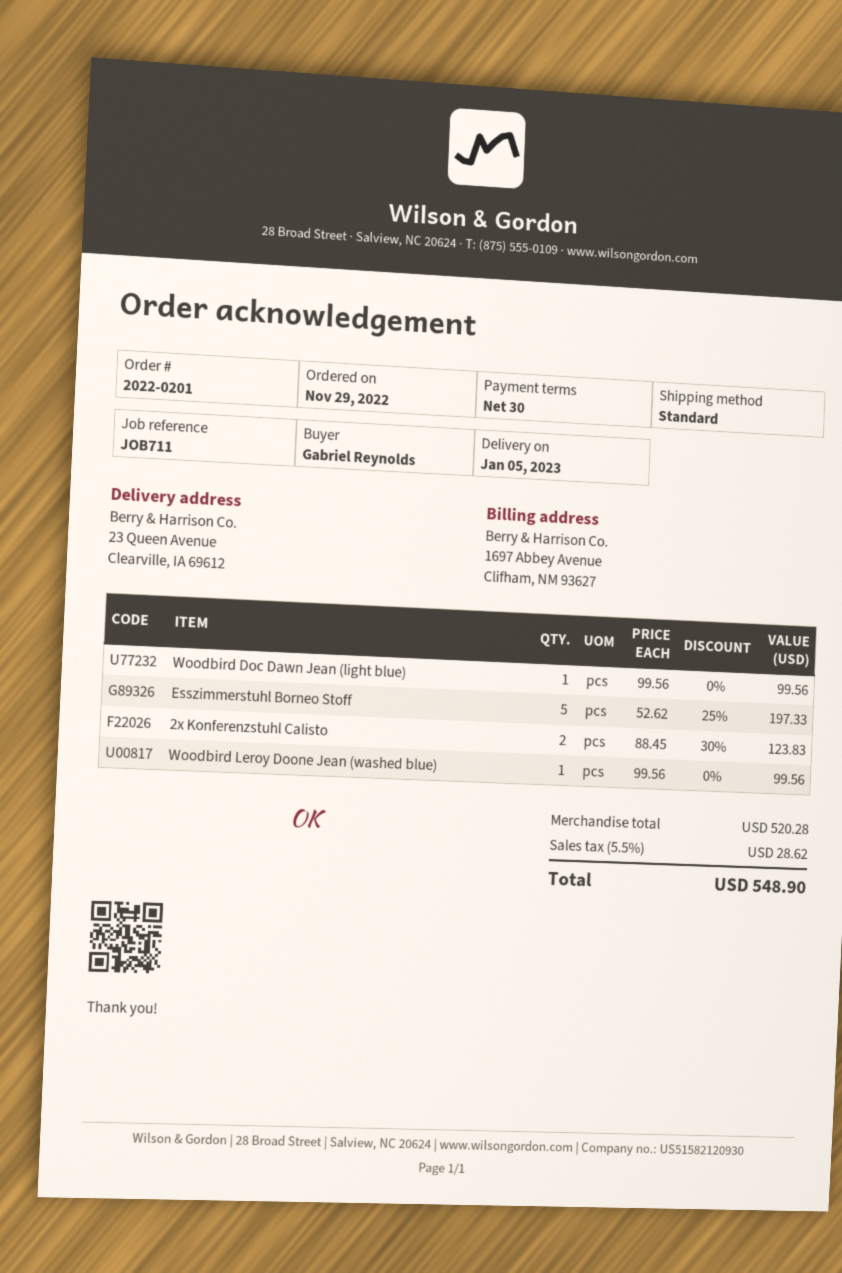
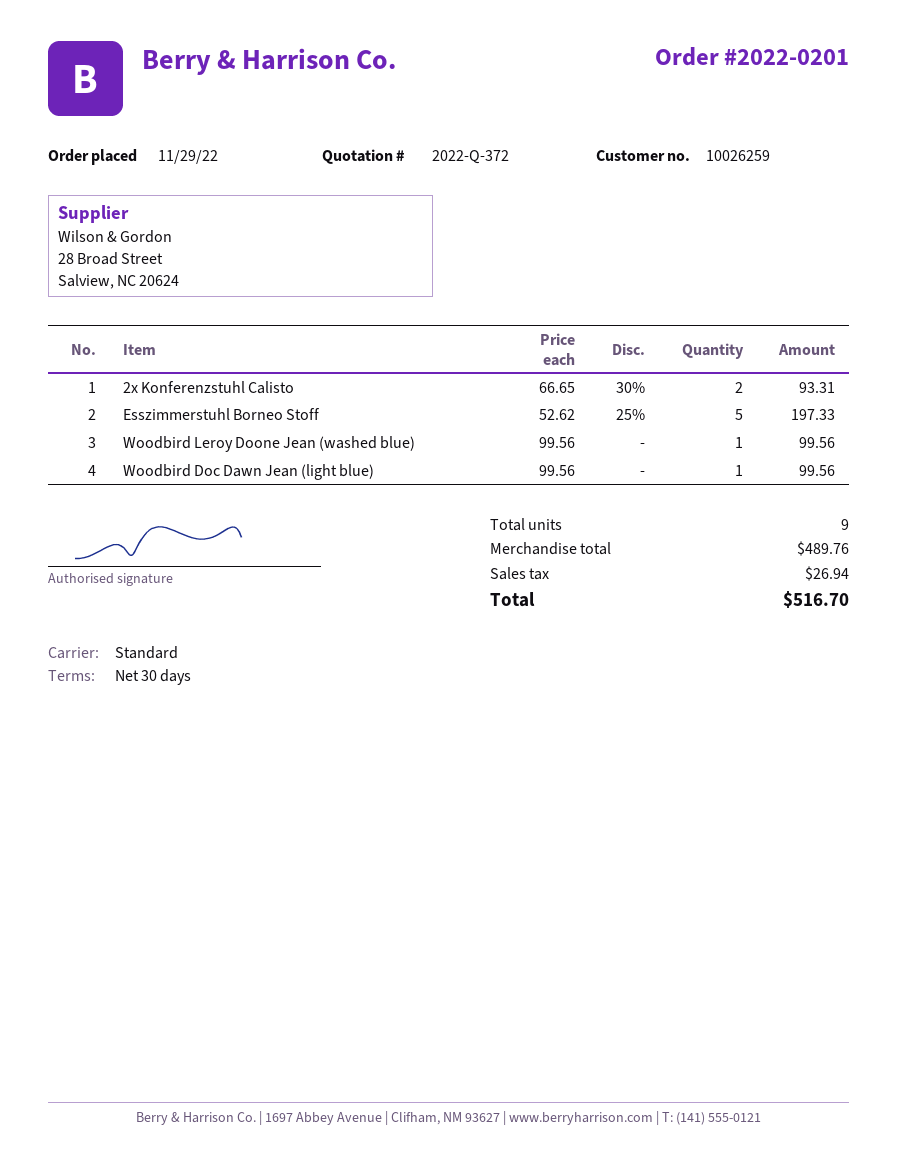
2x Konferenzstuhl Calisto: 2 x 88.45 - 30% = 123.83 -> 2 x 66.65 - 30% = 93.31
subtotal: 520.28 -> 489.76
tax: 28.62 -> 26.94
total: 548.90 -> 516.70

